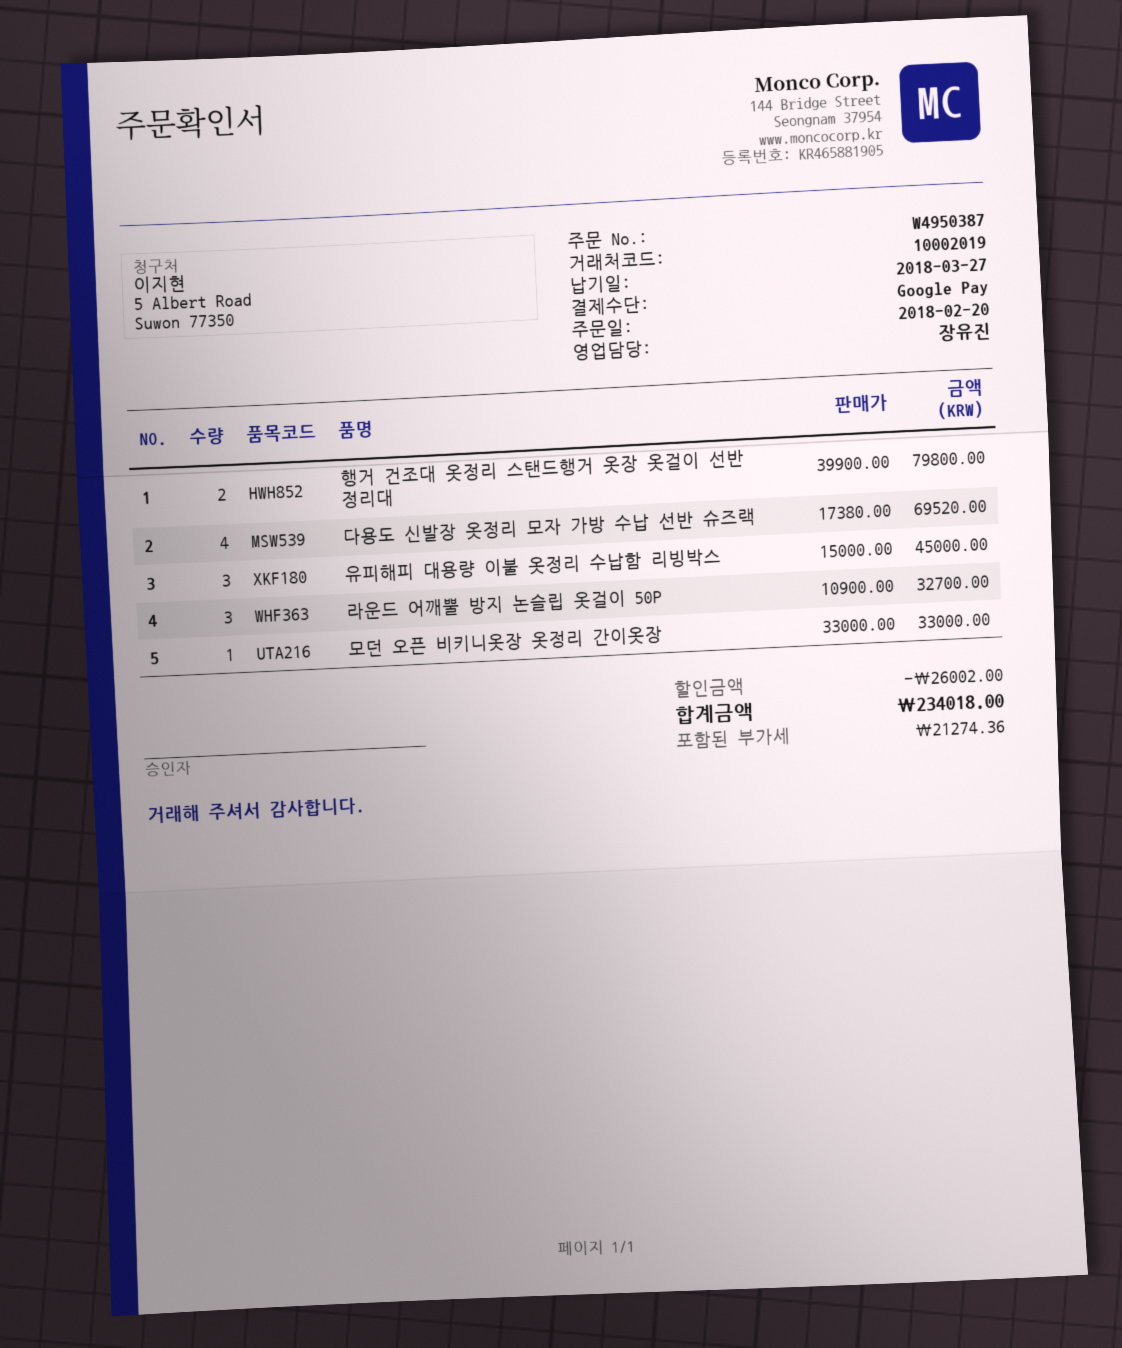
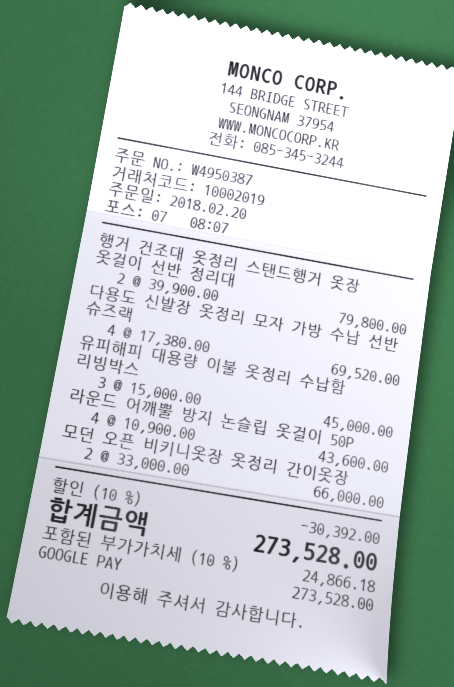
라운드 어깨뿔 방지 논슬립 옷걸이 50P: 3 x 10900.00 = 32700.00 -> 4 x 10900.00 = 43600.00
모던 오픈 비키니옷장 옷정리 간이옷장: 1 x 33000.00 = 33000.00 -> 2 x 33000.00 = 66000.00
discount: 26002.00 -> 30392.00
tax: 21274.36 -> 24866.18
total: 234018.00 -> 273528.00

